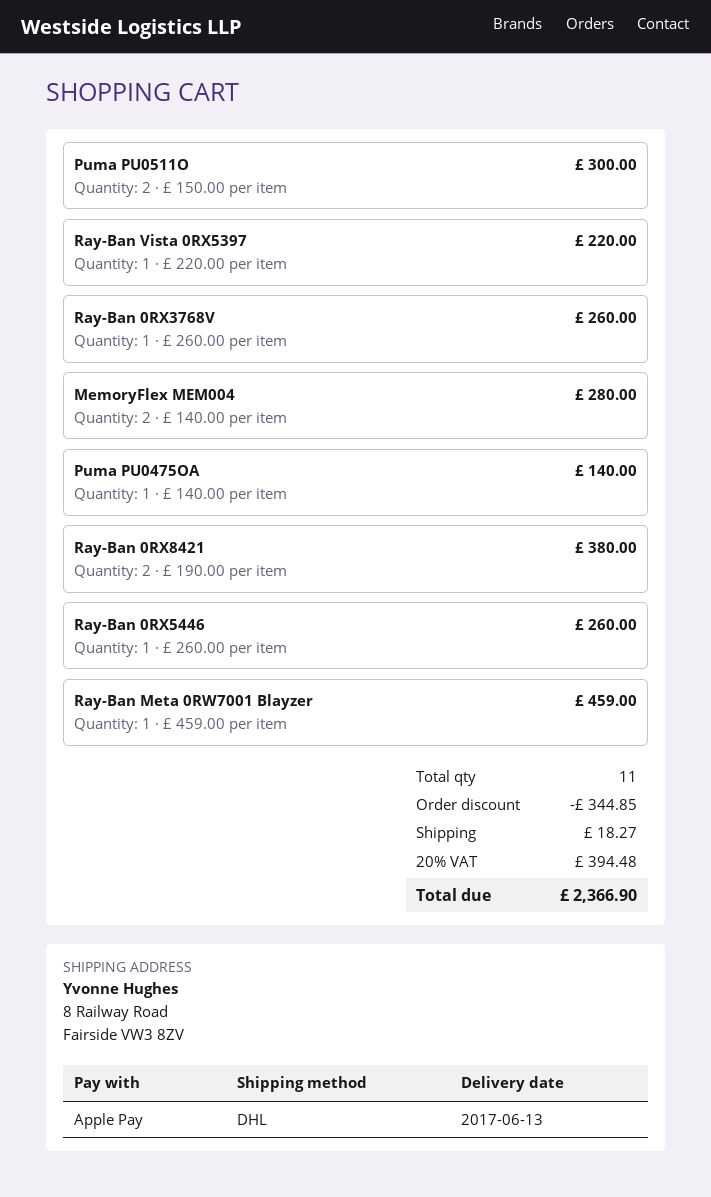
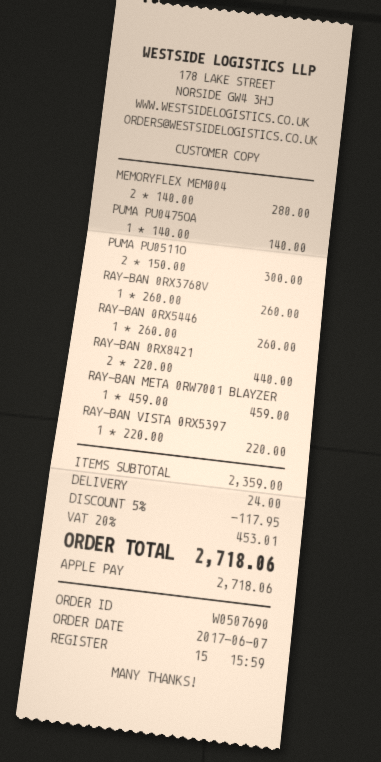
Ray-Ban 0RX8421: 2 x 190.00 = 380.00 -> 2 x 220.00 = 440.00
discount: 344.85 -> 117.95
shipping: 18.27 -> 24.00
tax: 20% = 394.48 -> 20% = 453.01
total: 2366.90 -> 2718.06

